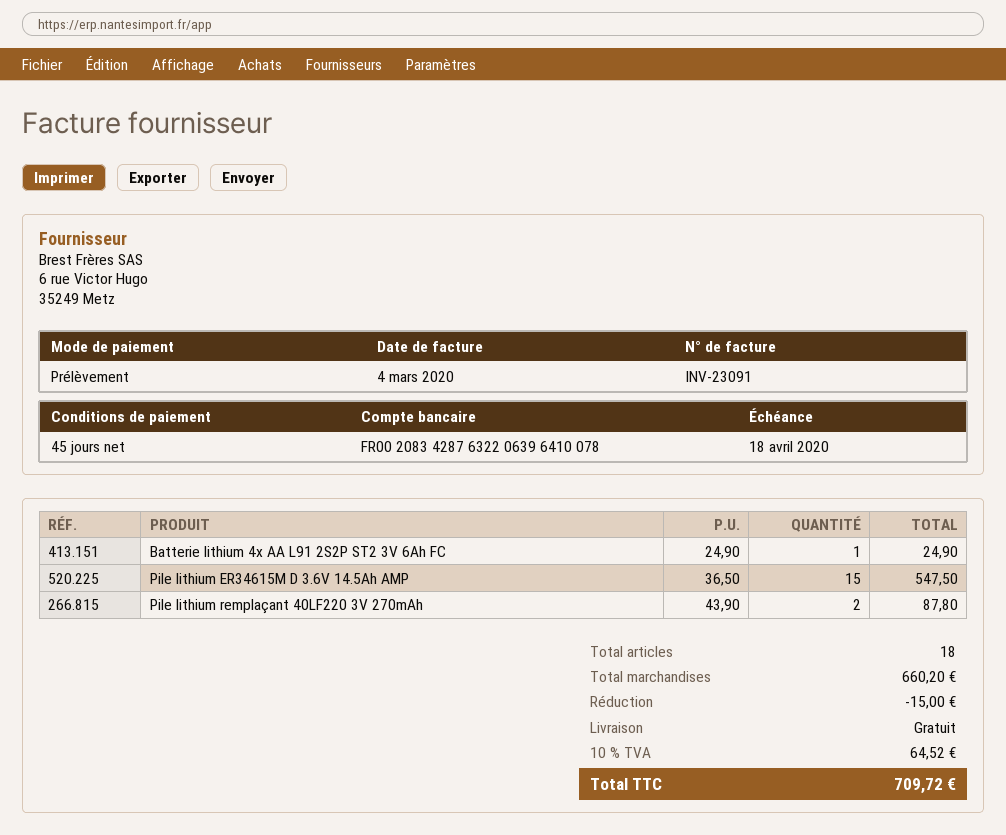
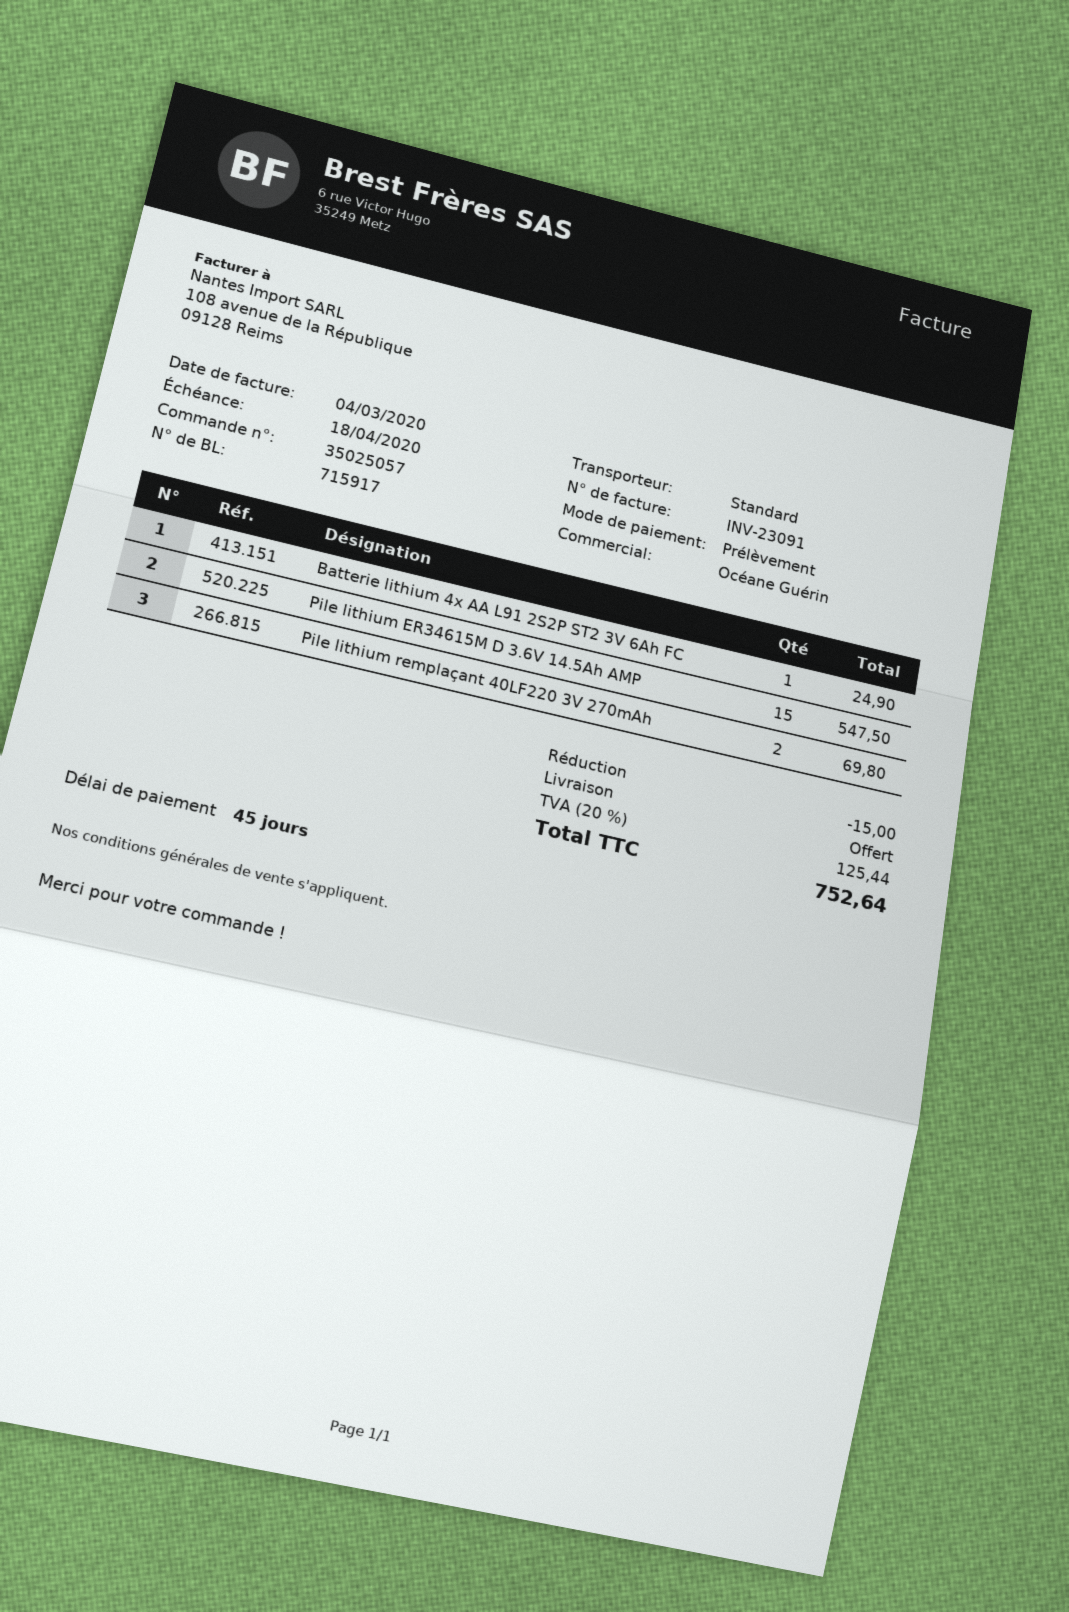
Pile lithium remplaçant 40LF220 3V 270mAh: 2 for 87.80 -> 2 for 69.80
tax: 10% = 64.52 -> 20% = 125.44
total: 709.72 -> 752.64

